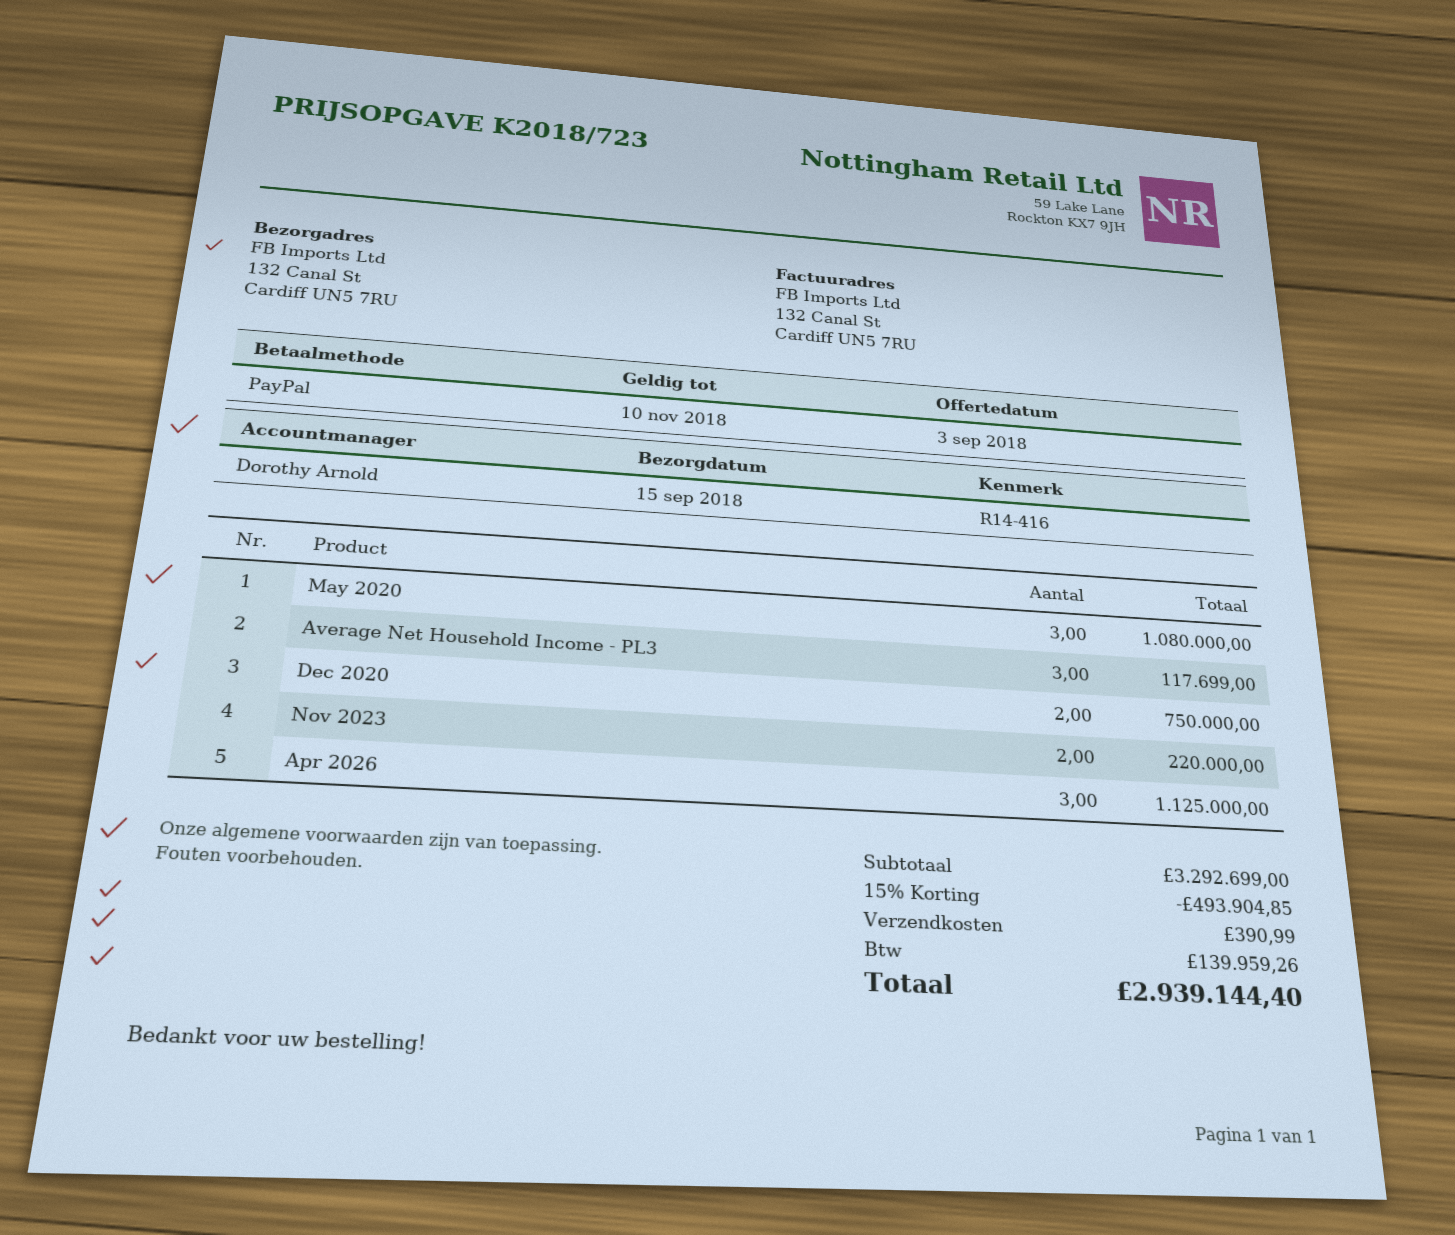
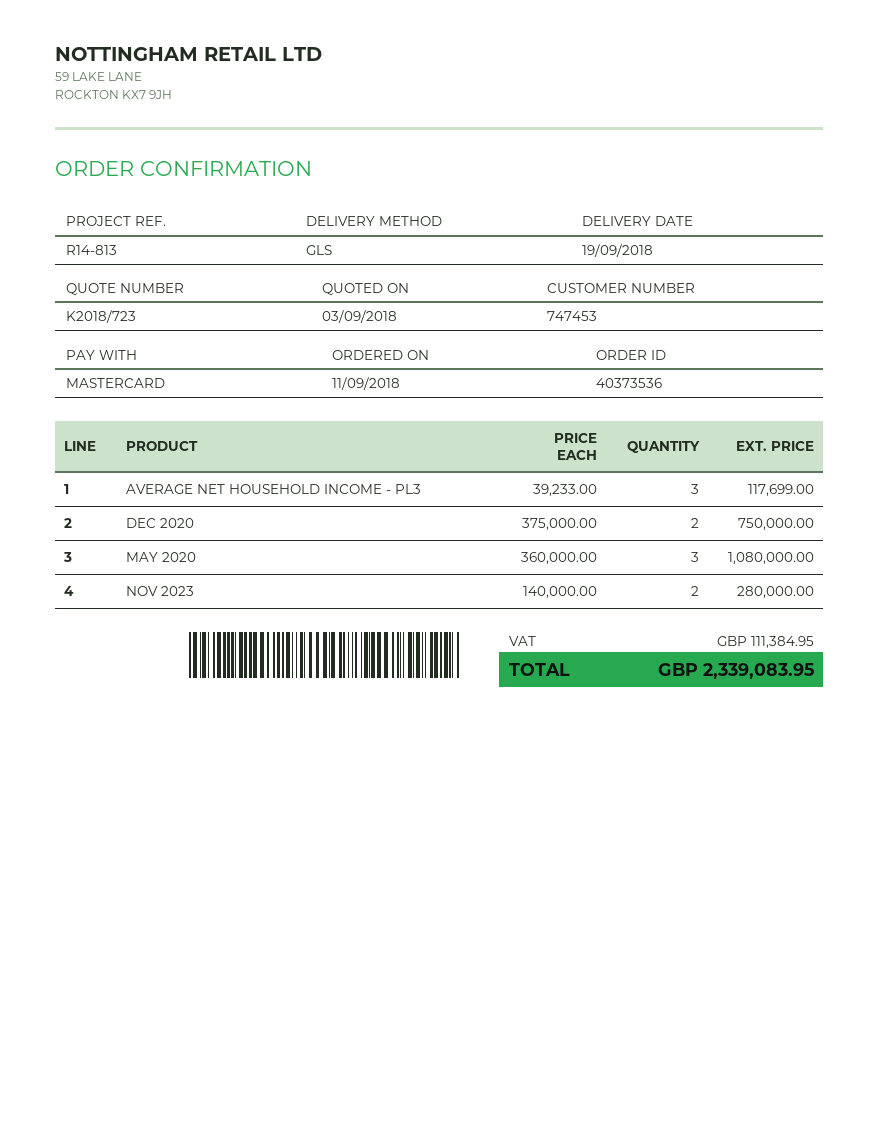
delivery date: 2018-09-15 -> 2018-09-19
reference: R14-416 -> R14-813
payment method: PayPal -> Mastercard
Nov 2023: 2 for 220000.00 -> 2 for 280000.00
Apr 2026: 3 for 1125000.00 -> none
discount: 15% = 493904.85 -> none
shipping: 390.99 -> none
tax: 139959.26 -> 111384.95
total: 2939144.40 -> 2339083.95

